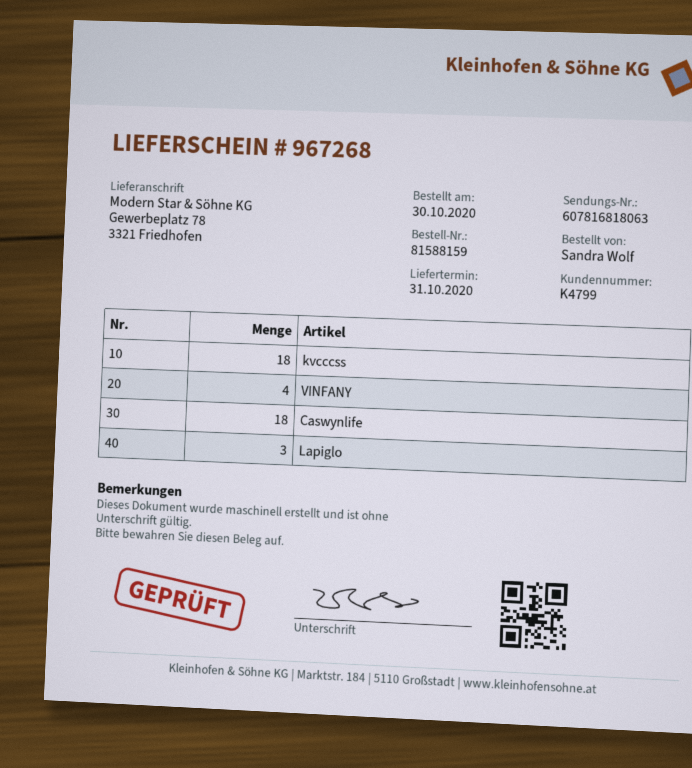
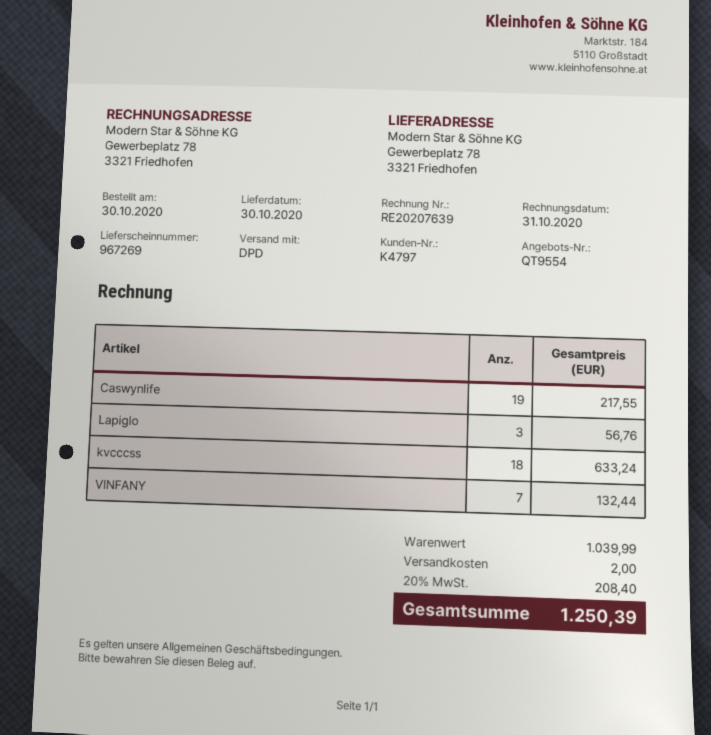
delivery note number: 967268 -> 967269
delivery date: 2020-10-31 -> 2020-10-30
customer number: K4799 -> K4797
VINFANY: 4 -> 7
Caswynlife: 18 -> 19

